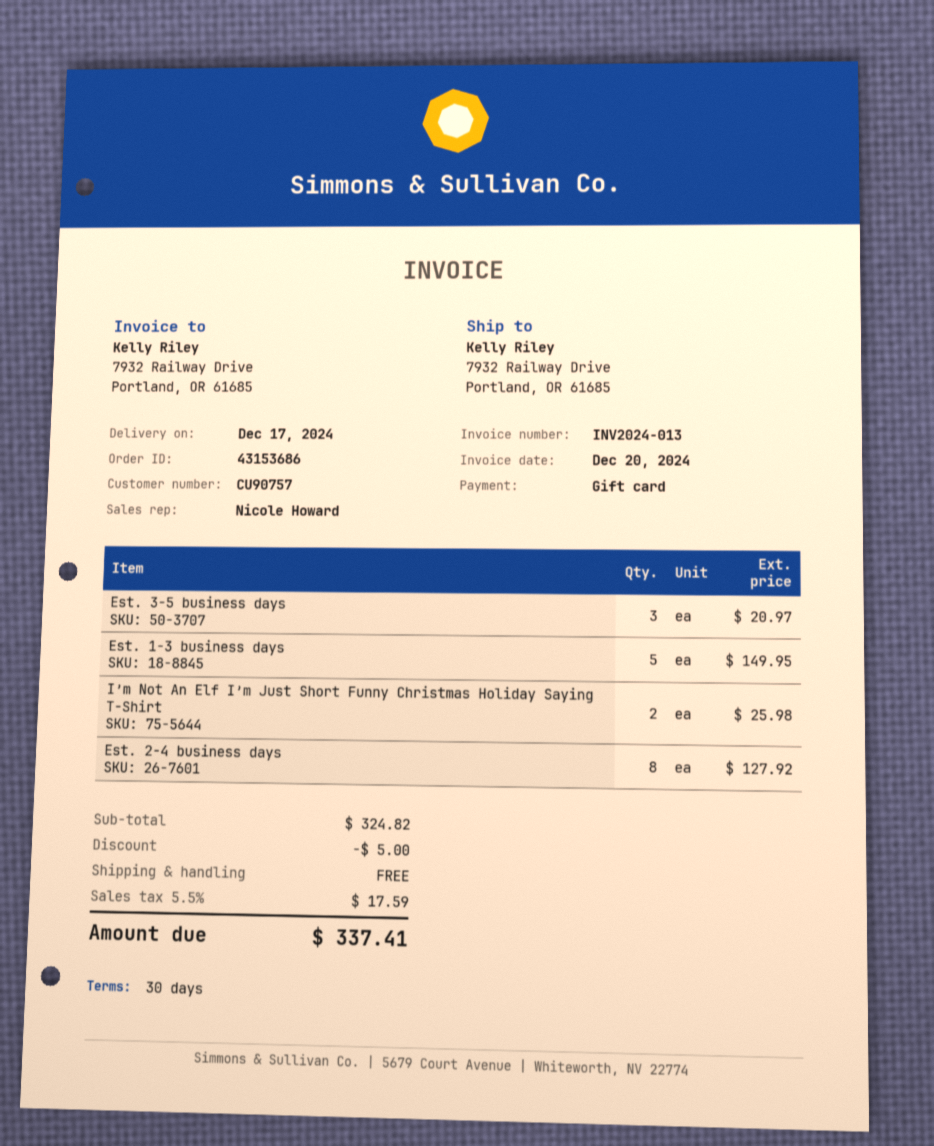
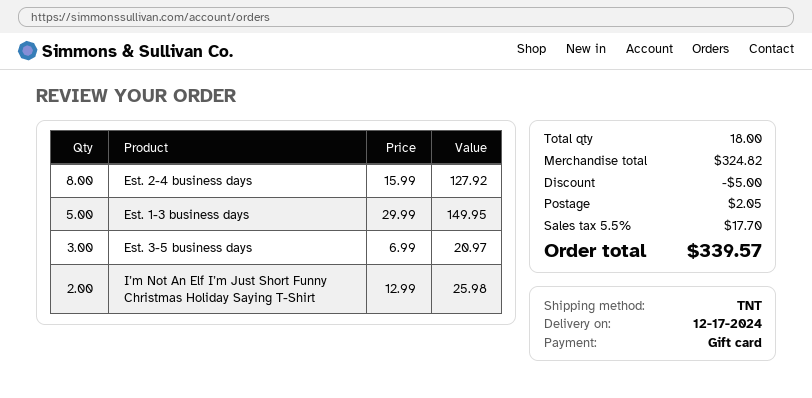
shipping: 0.00 -> 2.05
tax: 5.5% = 17.59 -> 5.5% = 17.70
total: 337.41 -> 339.57

